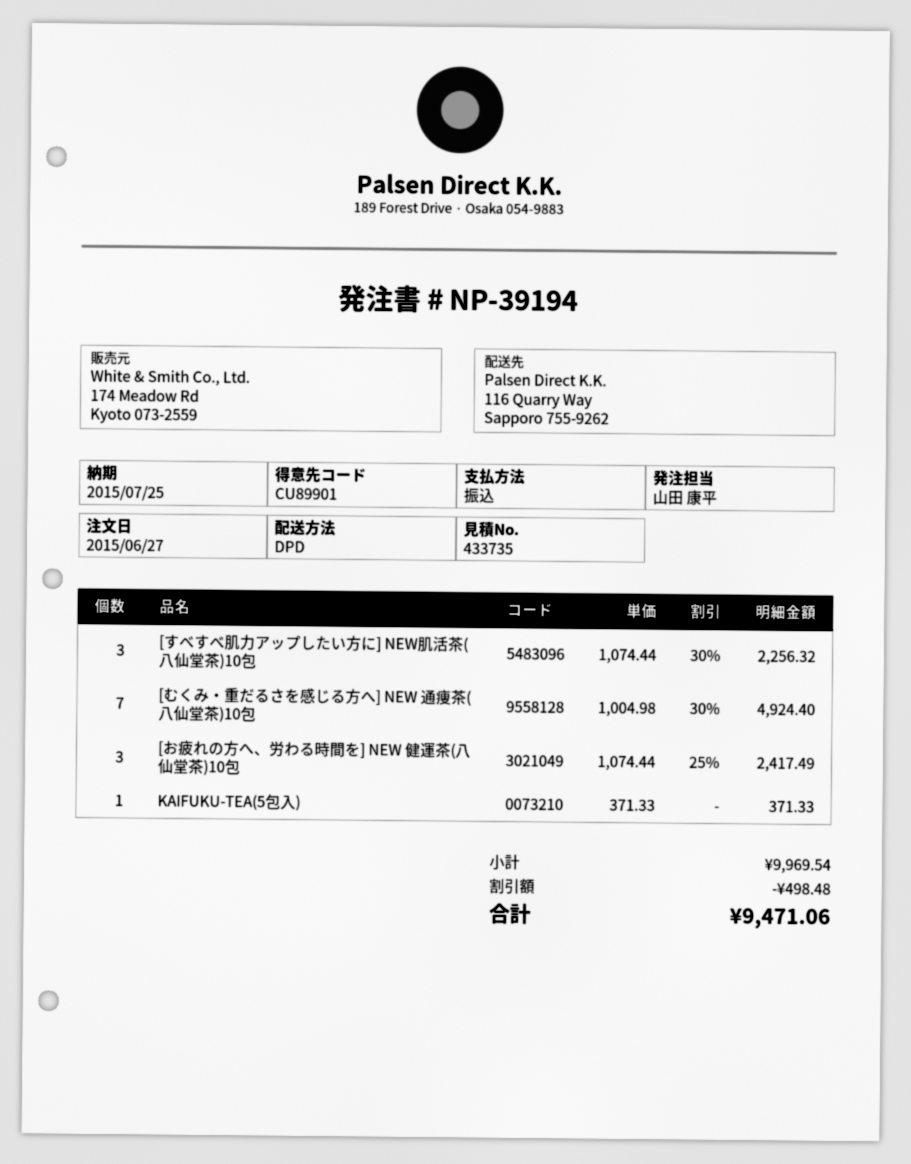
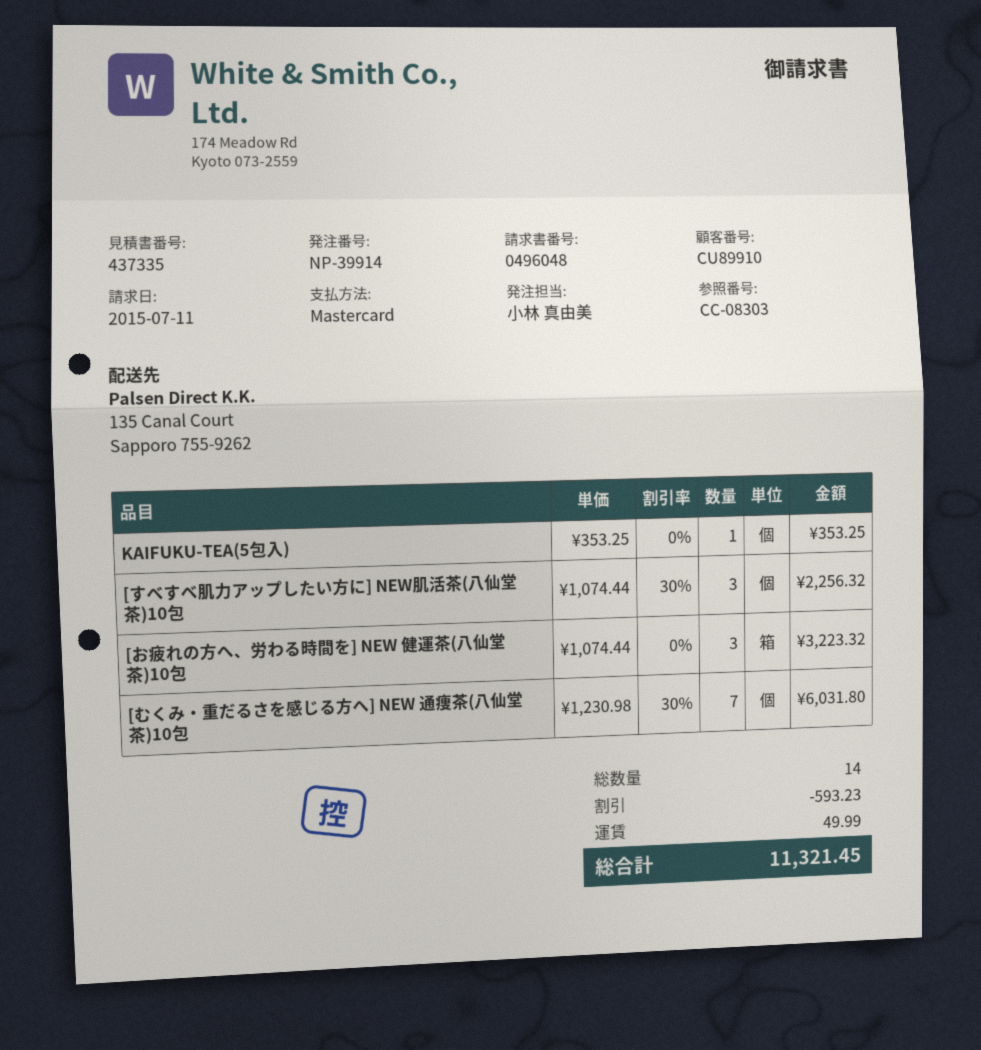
quote number: 433735 -> 437335
order number: NP-39194 -> NP-39914
customer number: CU89901 -> CU89910
ordered by: 山田 康平 -> 小林 真由美
payment method: bank transfer -> Mastercard
ship to: 116 Quarry Way, Sapporo 755-9262 -> 135 Canal Court, Sapporo 755-9262
[むくみ・重だるさを感じる方へ] NEW 通痩茶(八仙堂茶)10包: 7 x 1004.98 - 30% = 4924.40 -> 7 x 1230.98 - 30% = 6031.80
[お疲れの方へ、労わる時間を] NEW 健運茶(八仙堂茶)10包: 3 x 1074.44 - 25% = 2417.49 -> 3 x 1074.44 = 3223.32
KAIFUKU-TEA(5包入): 1 x 371.33 = 371.33 -> 1 x 353.25 = 353.25
discount: 498.48 -> 593.23
shipping: none -> 49.99
total: 9471.06 -> 11321.45

